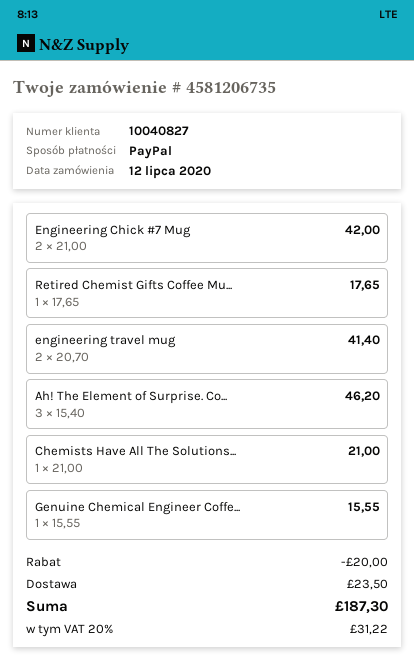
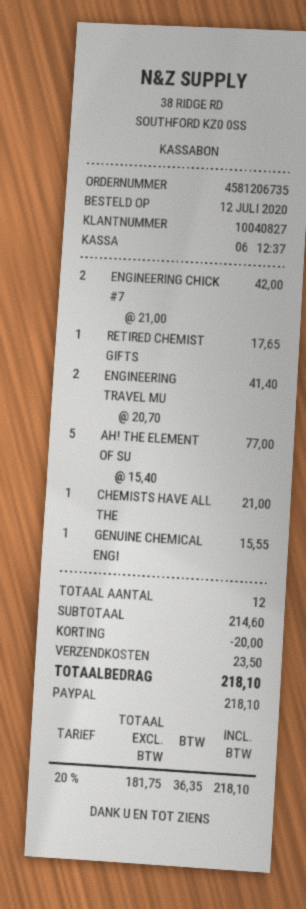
Ah! The Element of Surprise. Co...: 3 x 15.40 = 46.20 -> 5 x 15.40 = 77.00
tax: 20% = 31.22 -> 20% = 36.35
total: 187.30 -> 218.10

